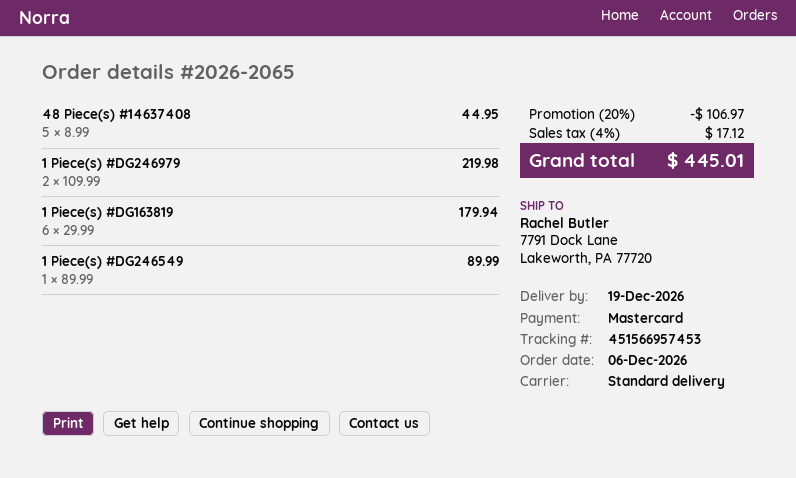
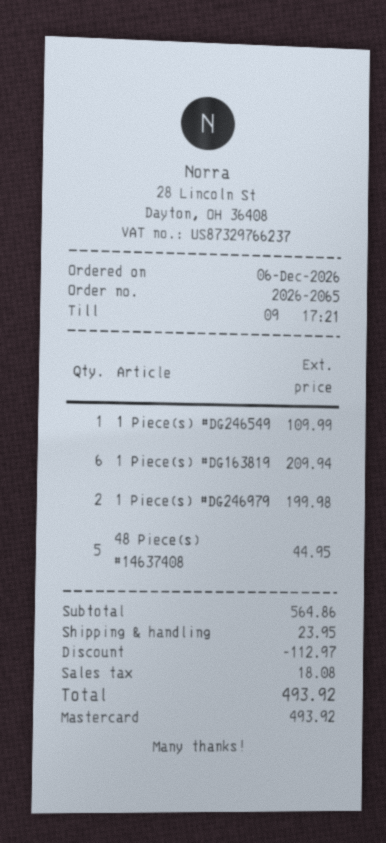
1 Piece(s) #DG246979: 2 for 219.98 -> 2 for 199.98
1 Piece(s) #DG163819: 6 for 179.94 -> 6 for 209.94
1 Piece(s) #DG246549: 1 for 89.99 -> 1 for 109.99
discount: 106.97 -> 112.97
shipping: none -> 23.95
tax: 17.12 -> 18.08
total: 445.01 -> 493.92

